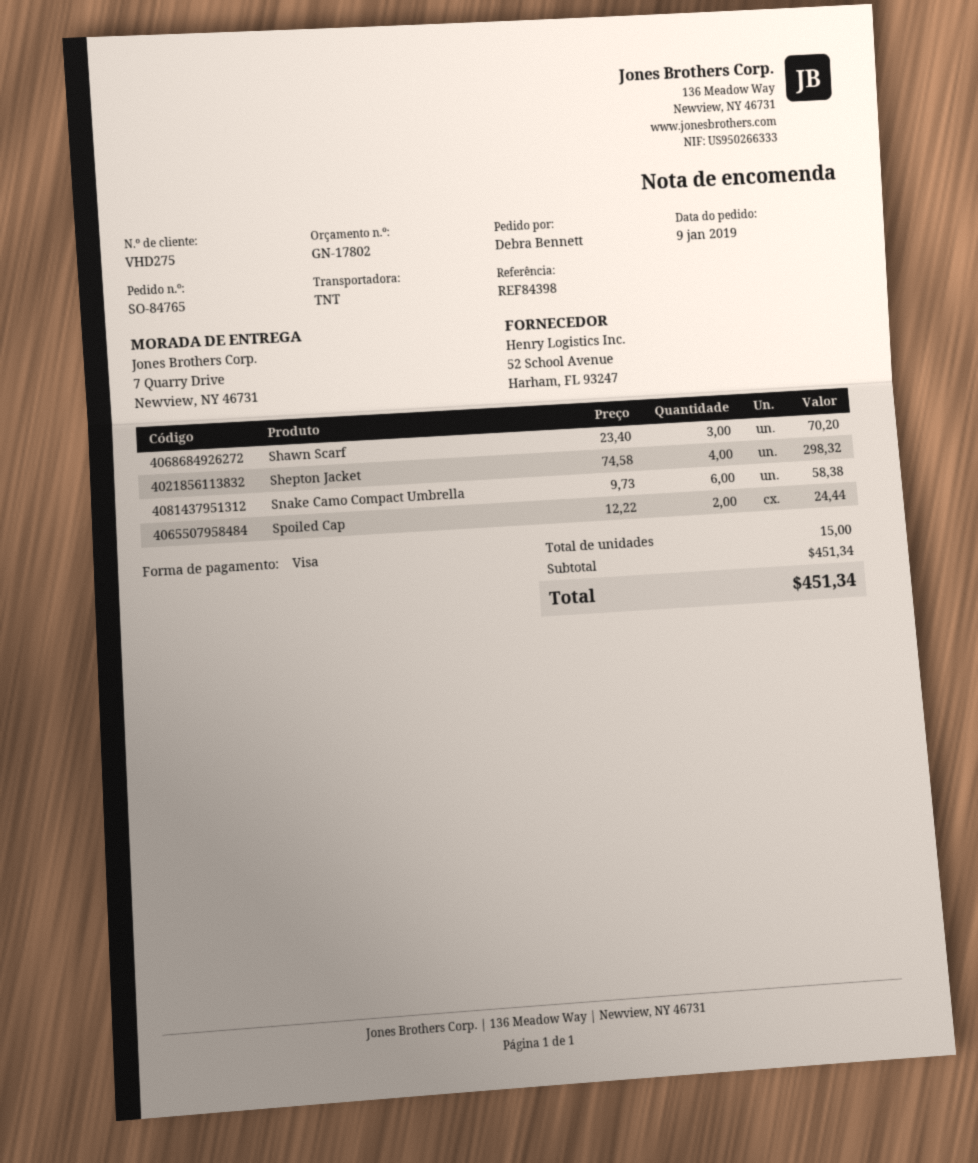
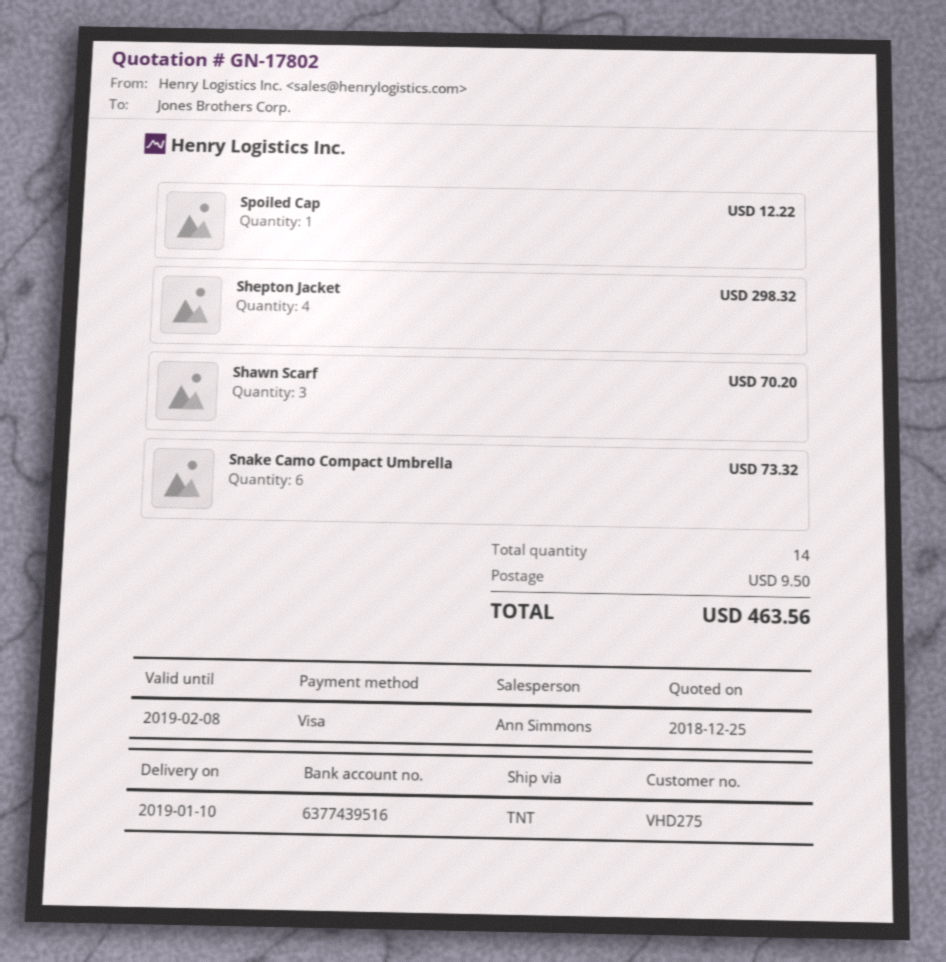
Snake Camo Compact Umbrella: 6 for 58.38 -> 6 for 73.32
Spoiled Cap: 2 for 24.44 -> 1 for 12.22
total quantity: 15 -> 14
shipping: none -> 9.50
total: 451.34 -> 463.56

